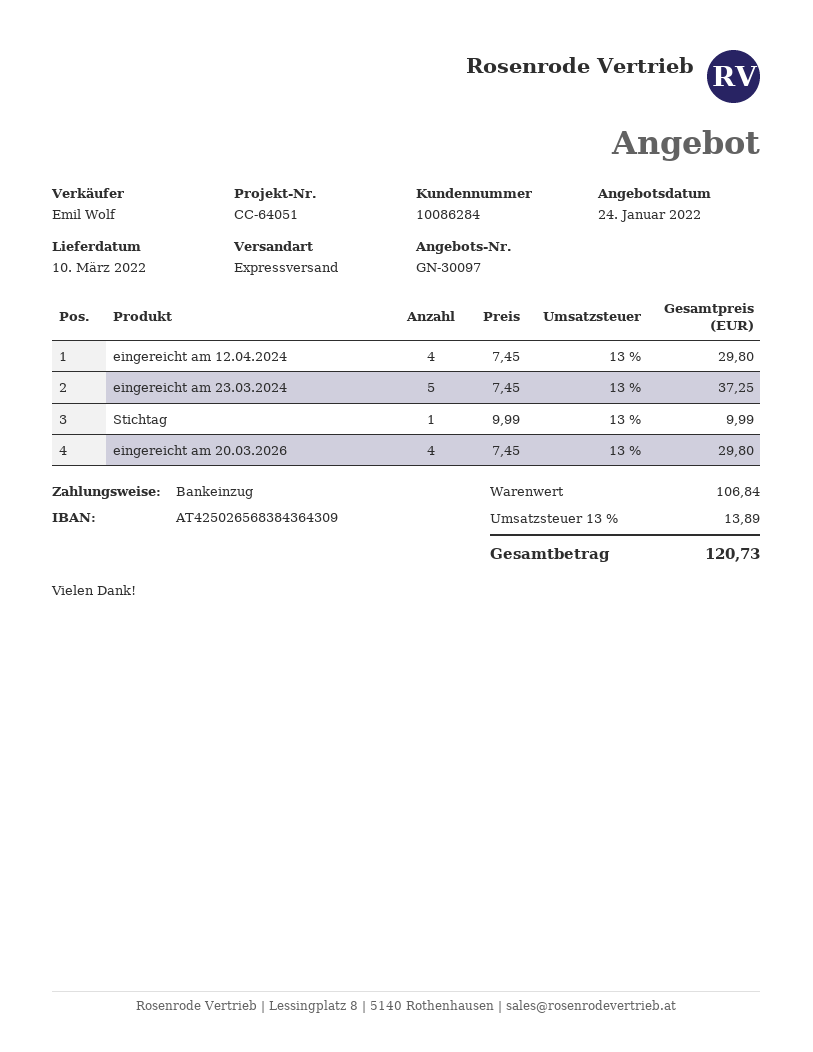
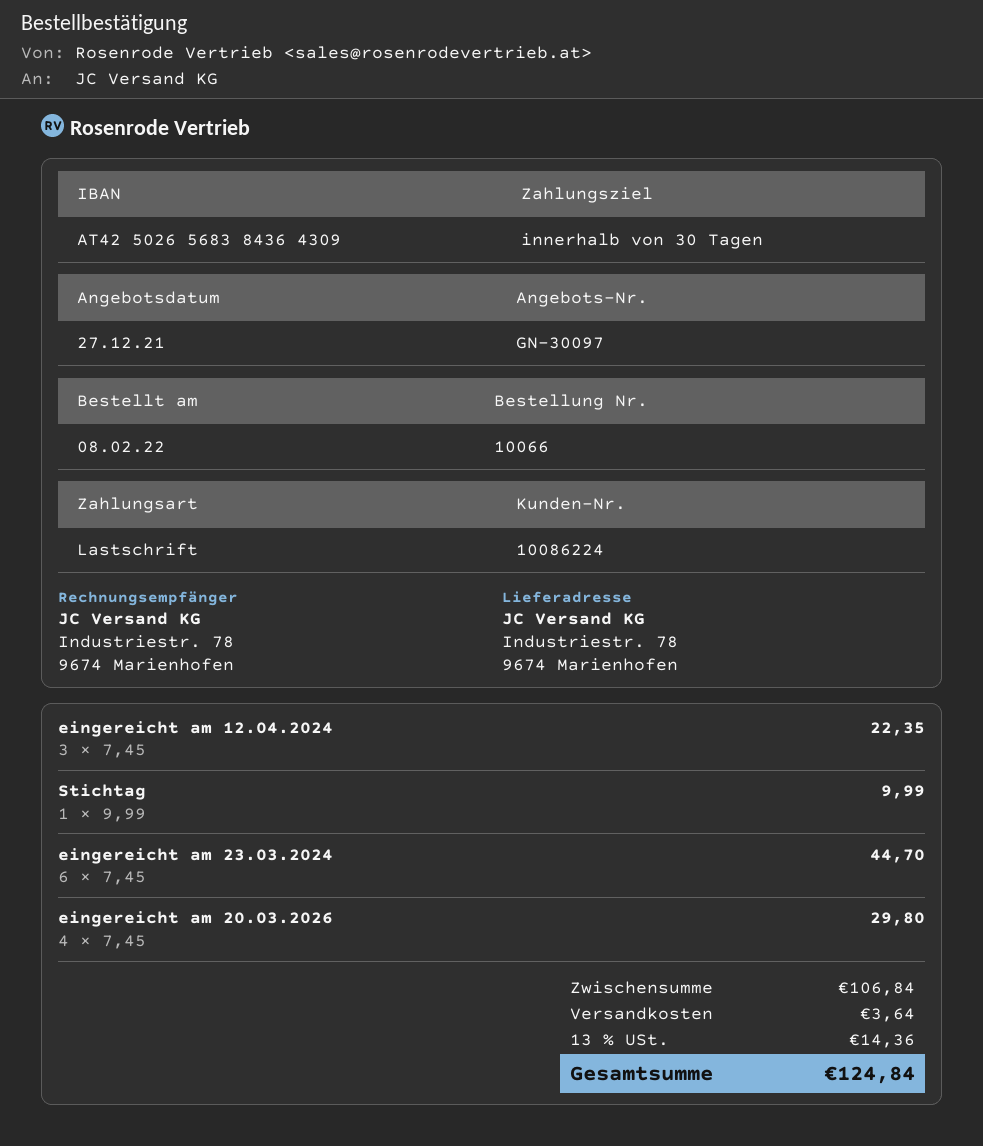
quote date: 2022-01-24 -> 2021-12-27
customer number: 10086284 -> 10086224
eingereicht am 12.04.2024: 4 x 7.45 = 29.80 -> 3 x 7.45 = 22.35
eingereicht am 23.03.2024: 5 x 7.45 = 37.25 -> 6 x 7.45 = 44.70
shipping: none -> 3.64
tax: 13% = 13.89 -> 13% = 14.36
total: 120.73 -> 124.84

